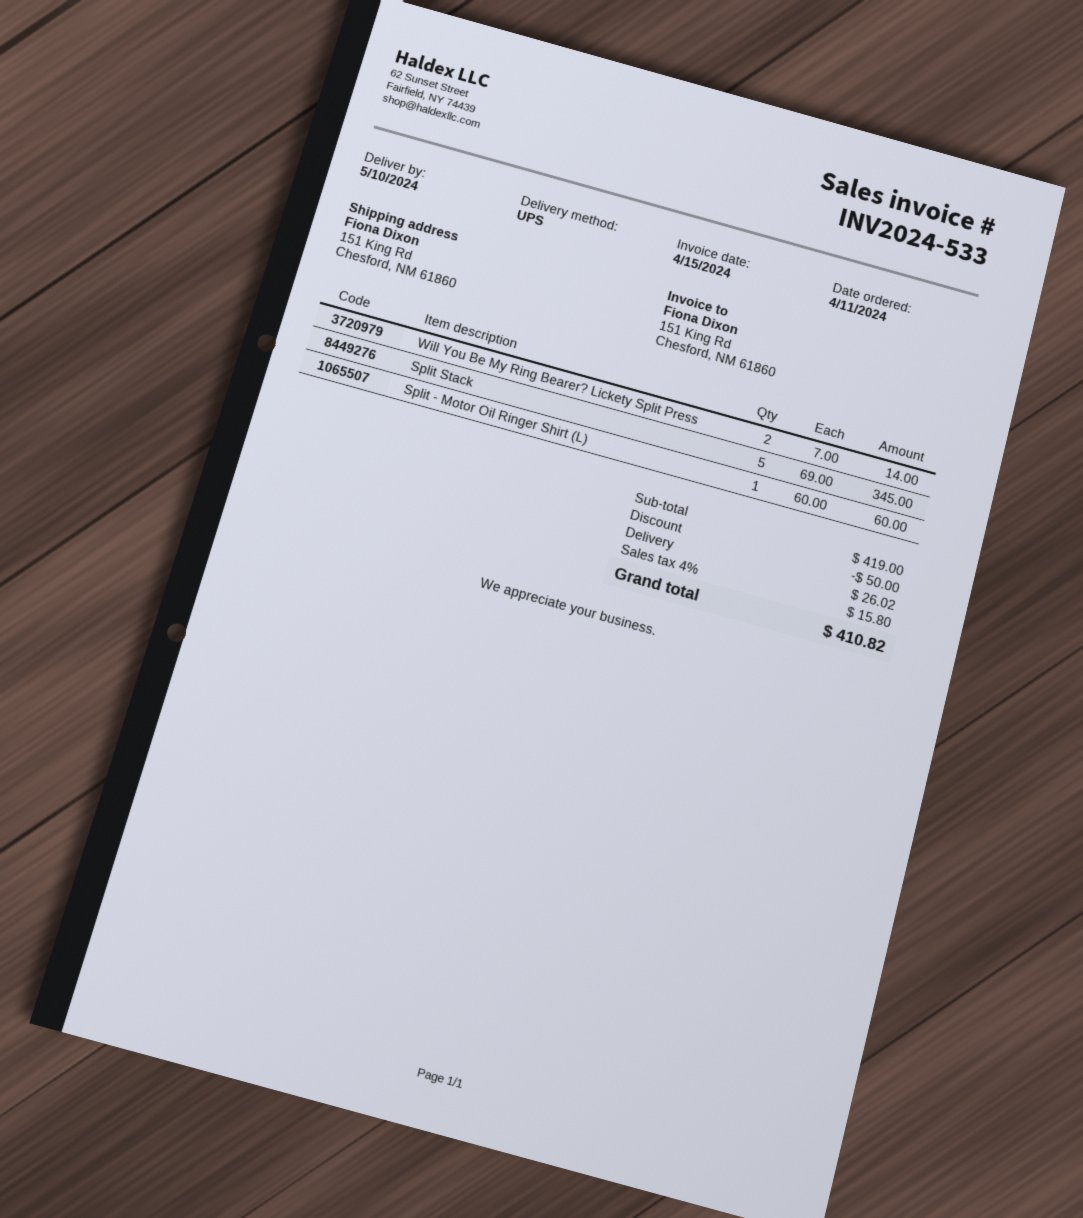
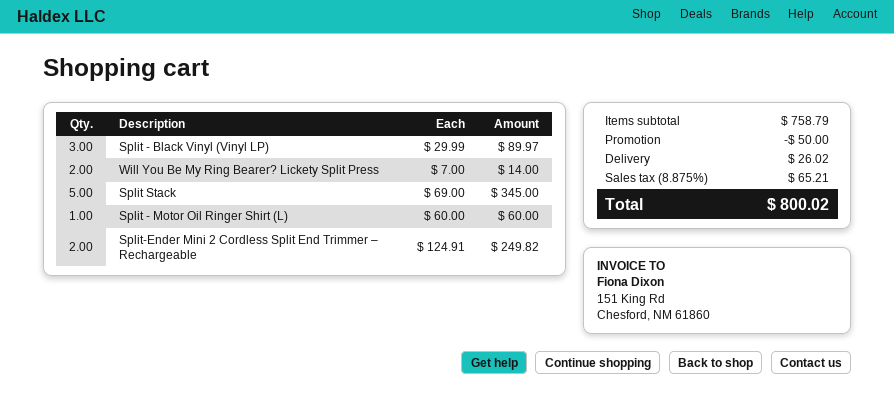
Split - Black Vinyl (Vinyl LP): none -> 3 x 29.99 = 89.97
Split-Ender Mini 2 Cordless Split End Trimmer – Rechargeable: none -> 2 x 124.91 = 249.82
subtotal: 419.00 -> 758.79
tax: 4% = 15.80 -> 8.875% = 65.21
total: 410.82 -> 800.02

